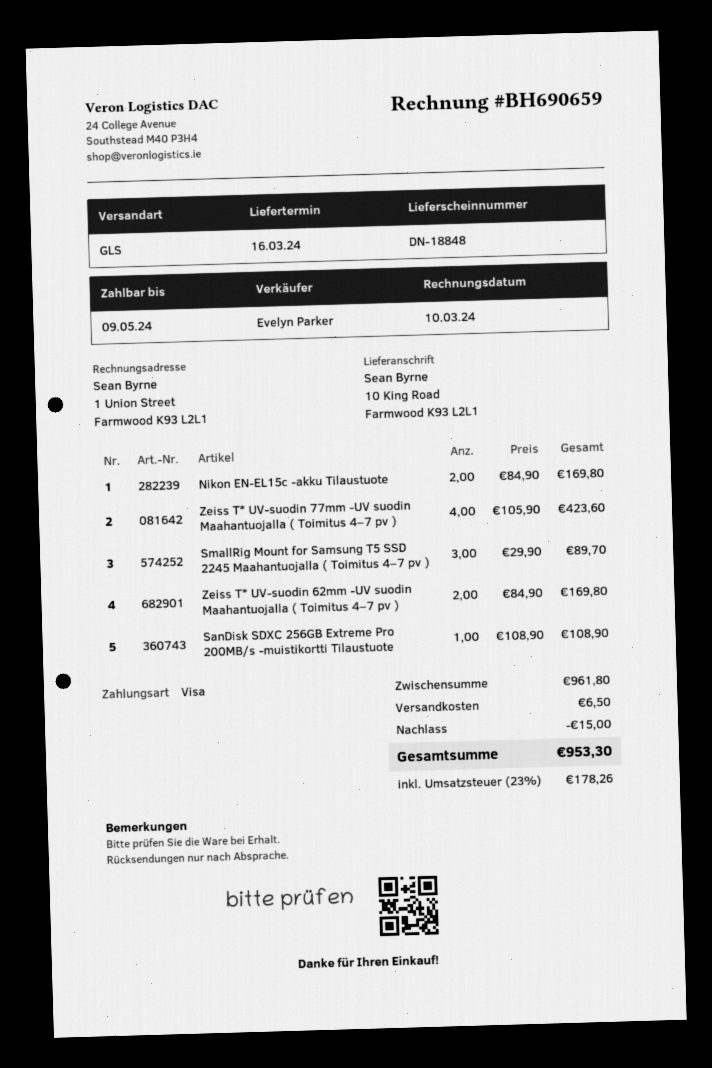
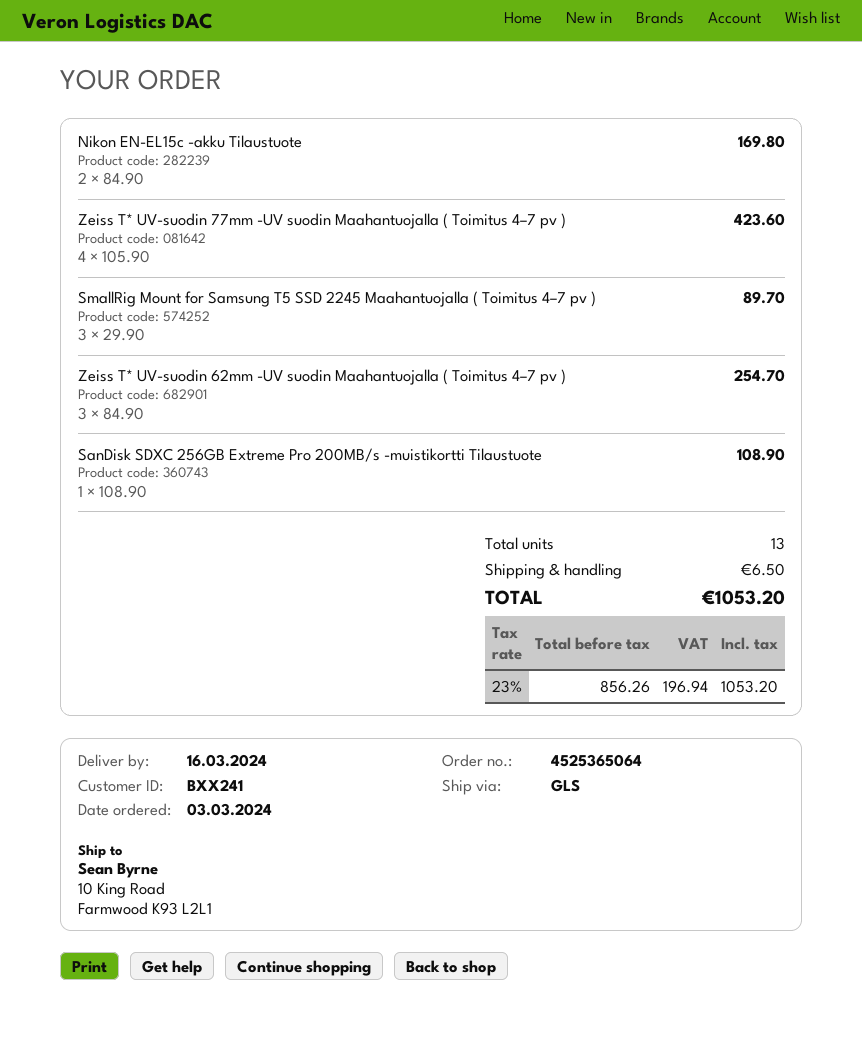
Zeiss T* UV-suodin 62mm -UV suodin Maahantuojalla ( Toimitus 4–7 pv ): 2 x 84.90 = 169.80 -> 3 x 84.90 = 254.70
discount: 15.00 -> none
tax: 23% = 178.26 -> 23% = 196.94
total: 953.30 -> 1053.20

